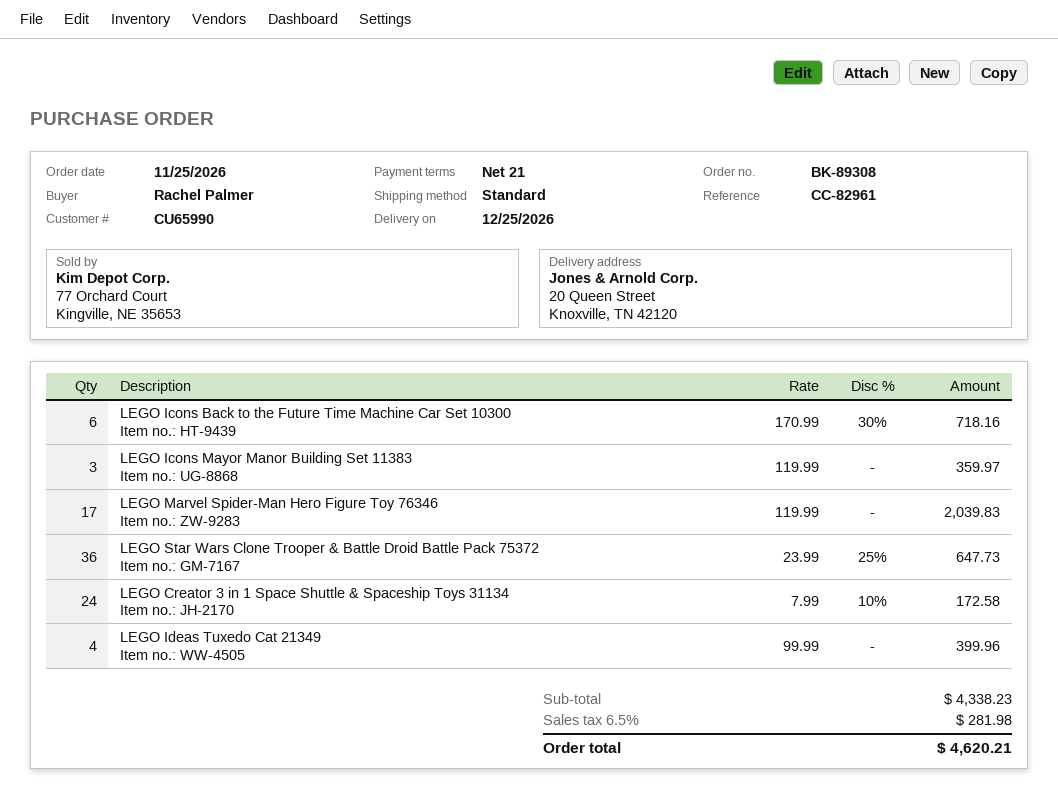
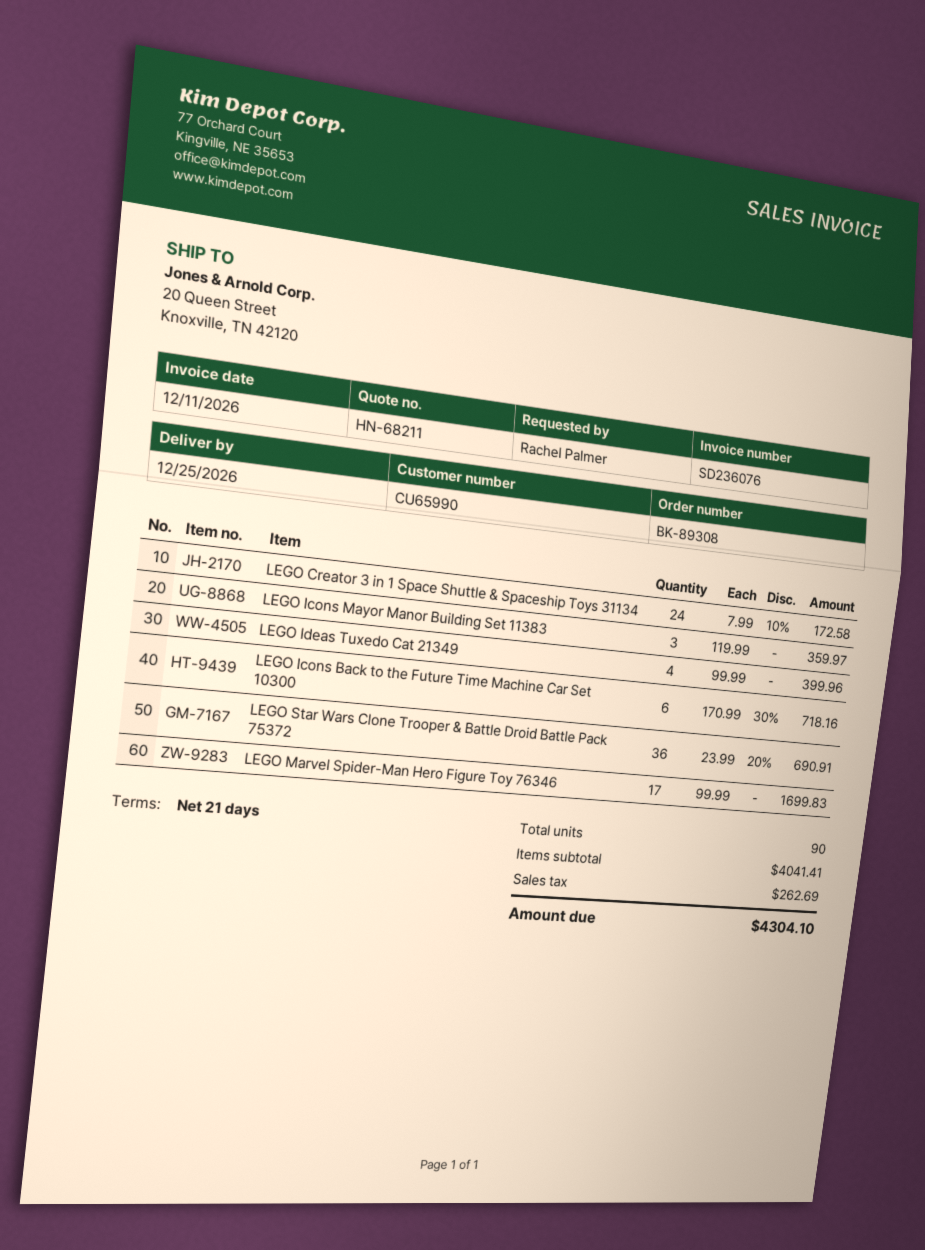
LEGO Marvel Spider-Man Hero Figure Toy 76346: 17 x 119.99 = 2039.83 -> 17 x 99.99 = 1699.83
LEGO Star Wars Clone Trooper & Battle Droid Battle Pack 75372: 36 x 23.99 - 25% = 647.73 -> 36 x 23.99 - 20% = 690.91
subtotal: 4338.23 -> 4041.41
tax: 281.98 -> 262.69
total: 4620.21 -> 4304.10

